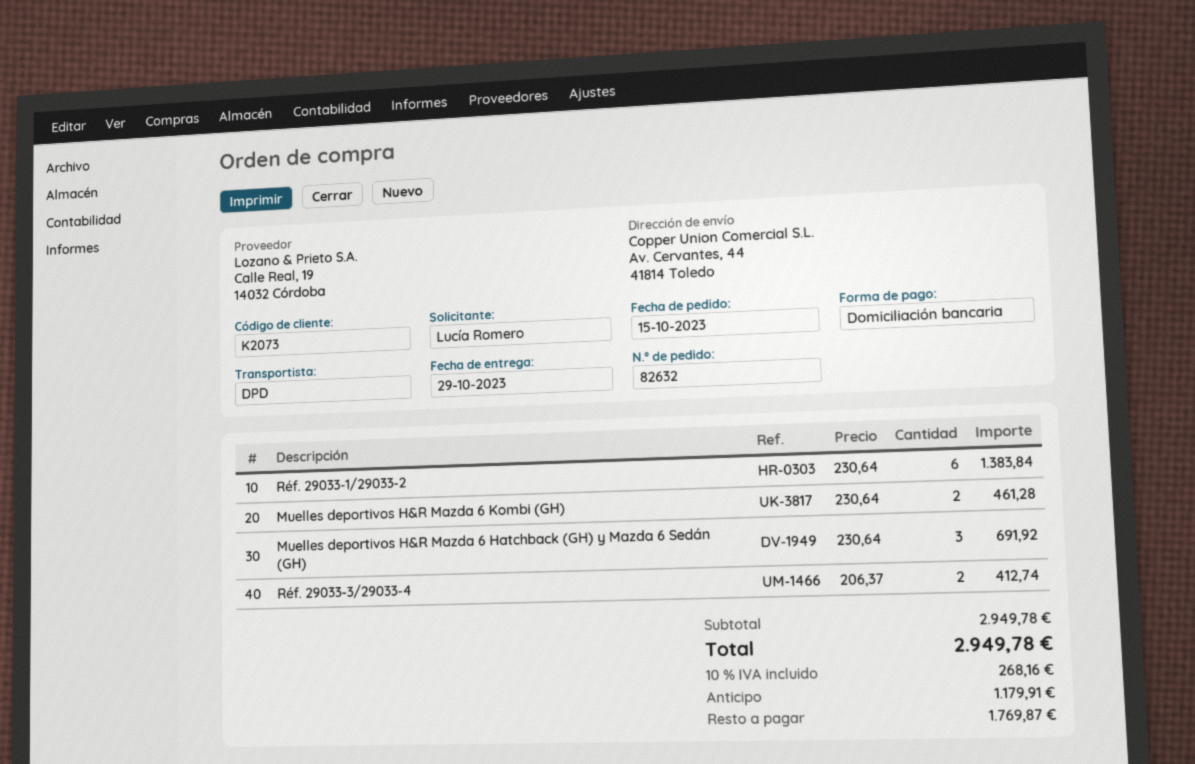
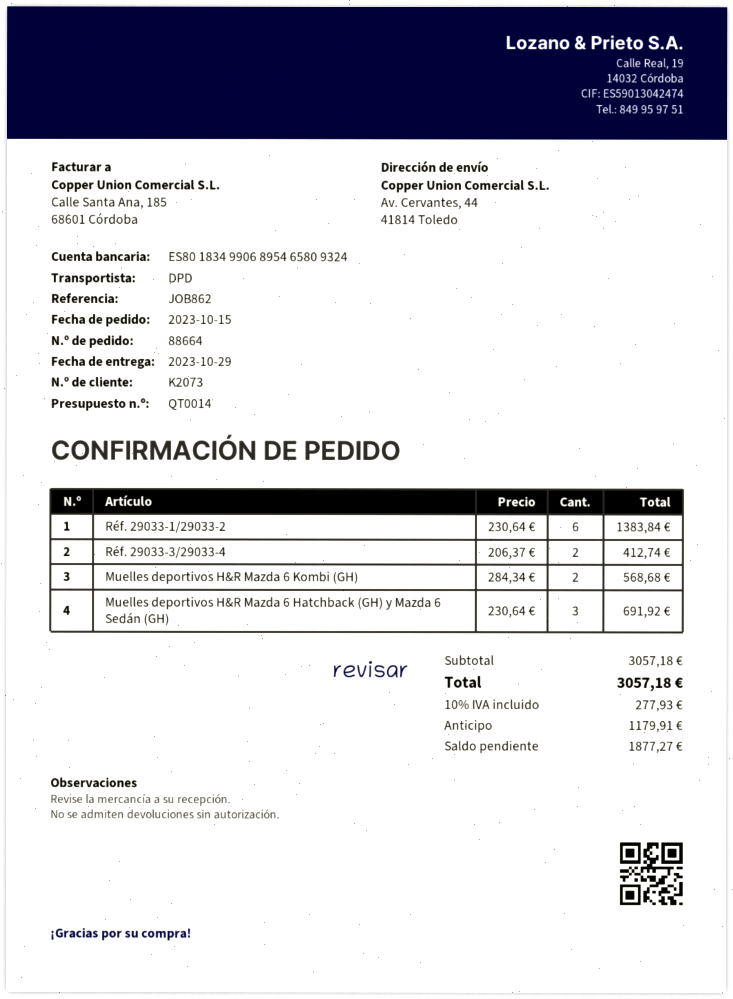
order number: 82632 -> 88664
Muelles deportivos H&R Mazda 6 Kombi (GH): 2 x 230.64 = 461.28 -> 2 x 284.34 = 568.68
subtotal: 2949.78 -> 3057.18
tax: 10% = 268.16 -> 10% = 277.93
total: 2949.78 -> 3057.18
balance: 1769.87 -> 1877.27

